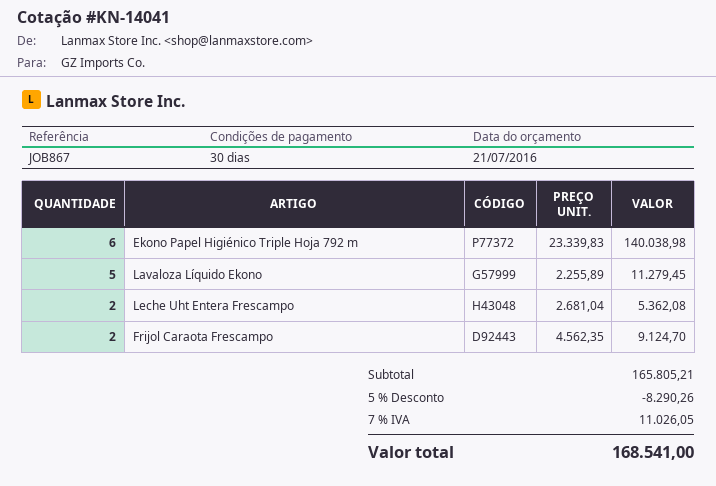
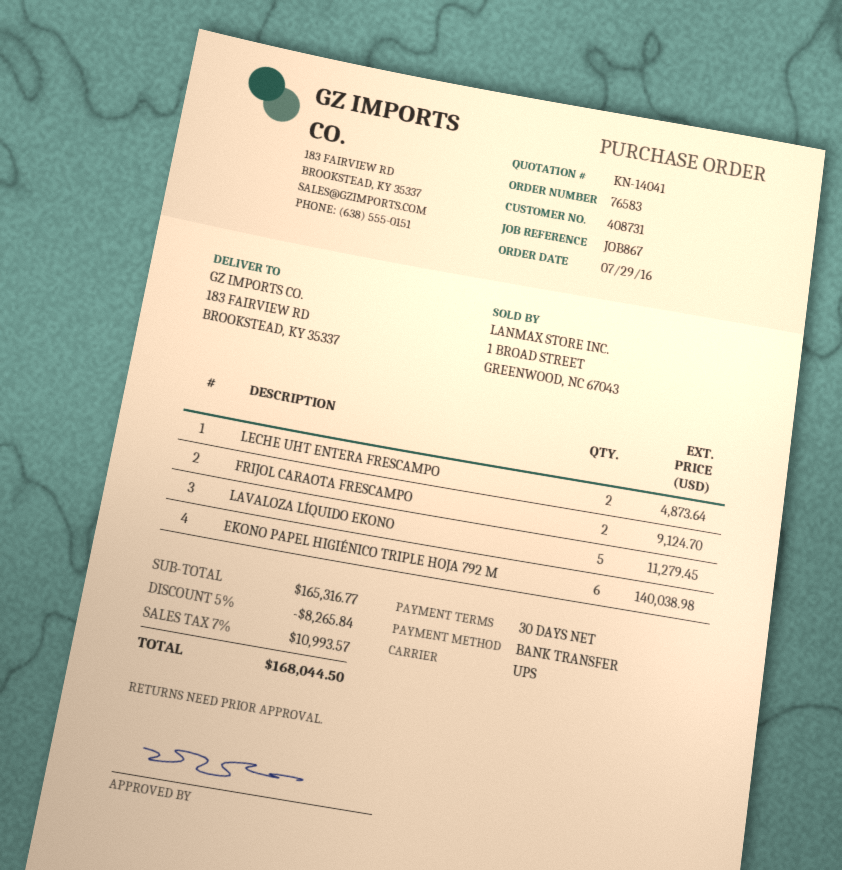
Leche Uht Entera Frescampo: 2 for 5362.08 -> 2 for 4873.64
subtotal: 165805.21 -> 165316.77
discount: 5% = 8290.26 -> 5% = 8265.84
tax: 7% = 11026.05 -> 7% = 10993.57
total: 168541.00 -> 168044.50

